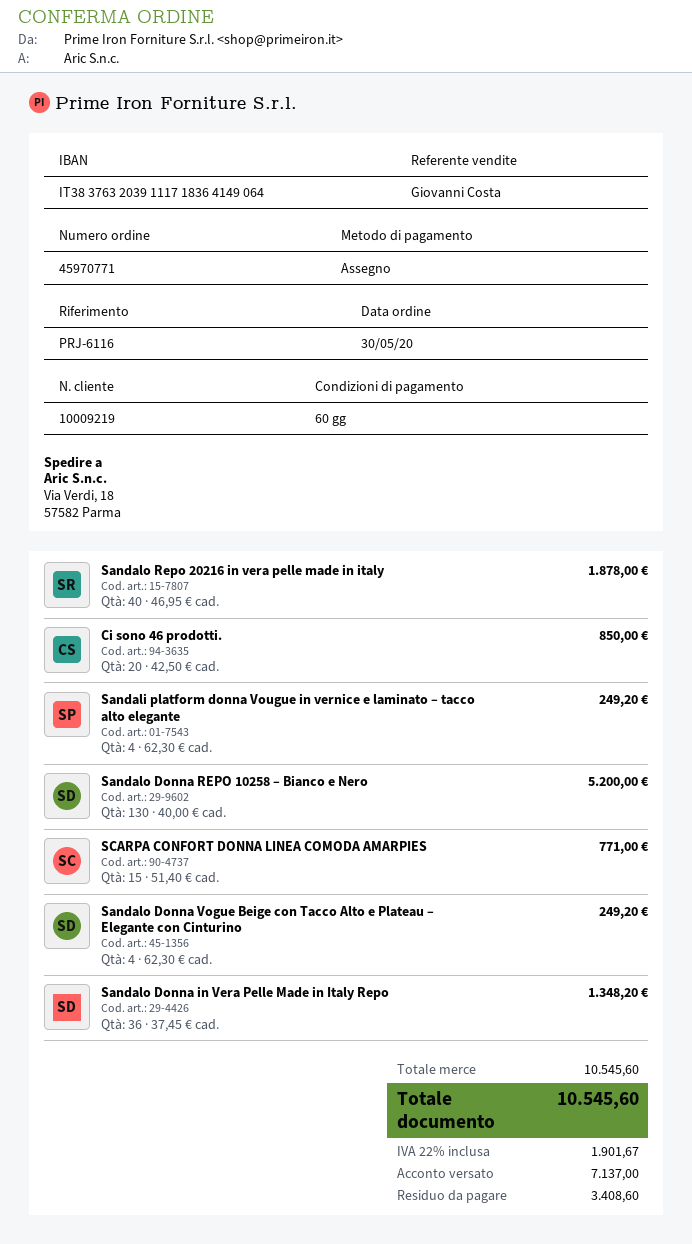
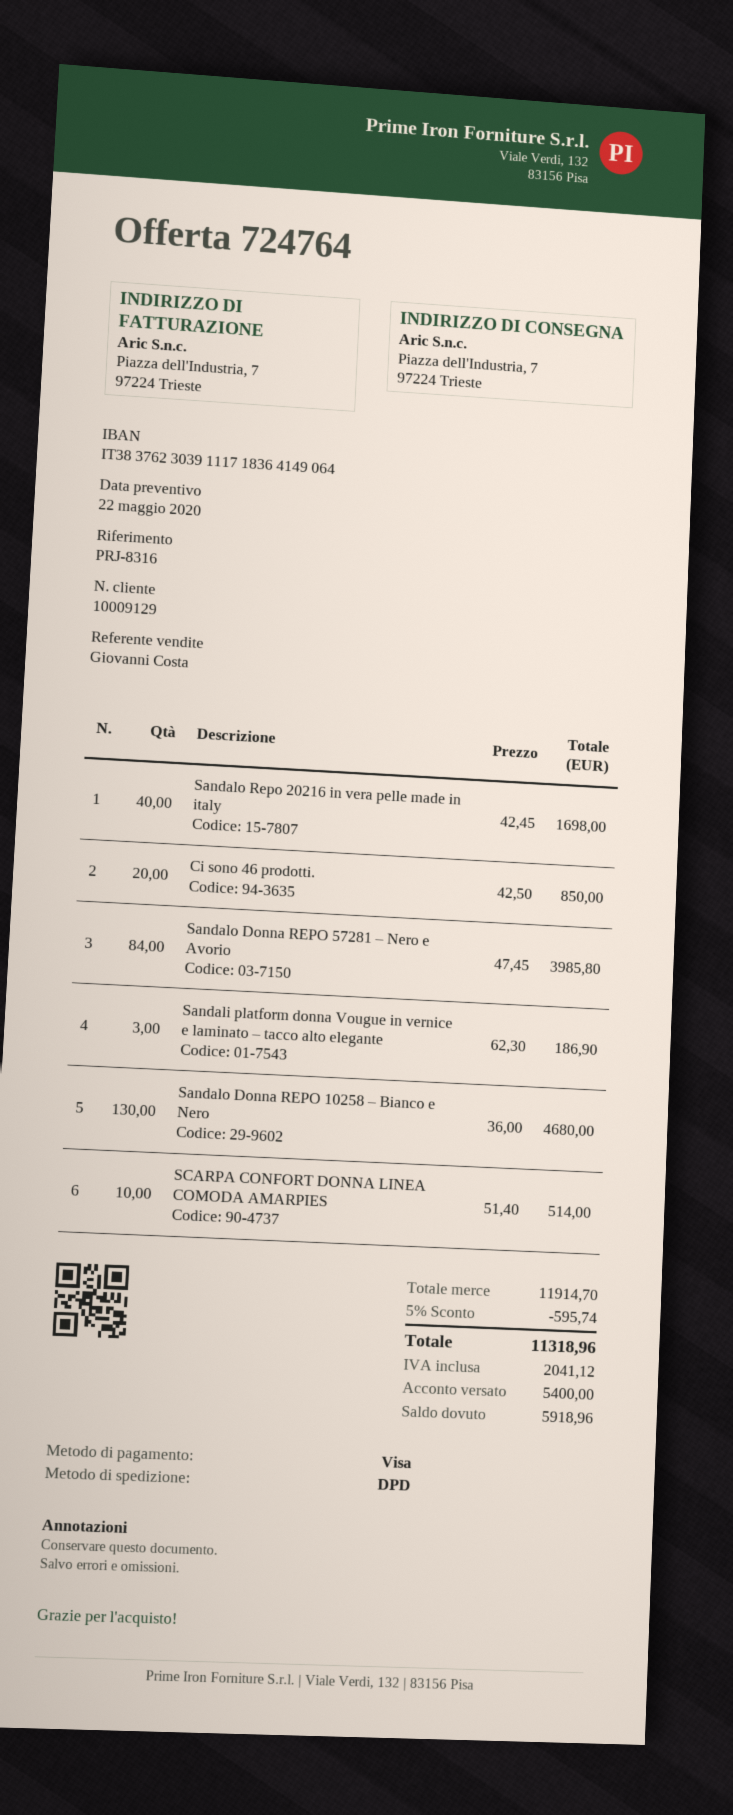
customer number: 10009219 -> 10009129
reference: PRJ-6116 -> PRJ-8316
payment method: cheque -> Visa
bank account: IT3837632039111718364149064 -> IT3837623039111718364149064
ship to: Via Verdi, 18, 57582 Parma -> Piazza dell'Industria, 7, 97224 Trieste
Sandalo Repo 20216 in vera pelle made in italy: 40 x 46.95 = 1878.00 -> 40 x 42.45 = 1698.00
Sandali platform donna Vougue in vernice e laminato – tacco alto elegante: 4 x 62.30 = 249.20 -> 3 x 62.30 = 186.90
Sandalo Donna REPO 10258 – Bianco e Nero: 130 x 40.00 = 5200.00 -> 130 x 36.00 = 4680.00
SCARPA CONFORT DONNA LINEA COMODA AMARPIES: 15 x 51.40 = 771.00 -> 10 x 51.40 = 514.00
Sandalo Donna Vogue Beige con Tacco Alto e Plateau – Elegante con Cinturino: 4 x 62.30 = 249.20 -> none
Sandalo Donna in Vera Pelle Made in Italy Repo: 36 x 37.45 = 1348.20 -> none
Sandalo Donna REPO 57281 – Nero e Avorio: none -> 84 x 47.45 = 3985.80
subtotal: 10545.60 -> 11914.70
discount: none -> 5% = 595.74
tax: 1901.67 -> 2041.12
total: 10545.60 -> 11318.96
deposit: 7137.00 -> 5400.00
balance: 3408.60 -> 5918.96

